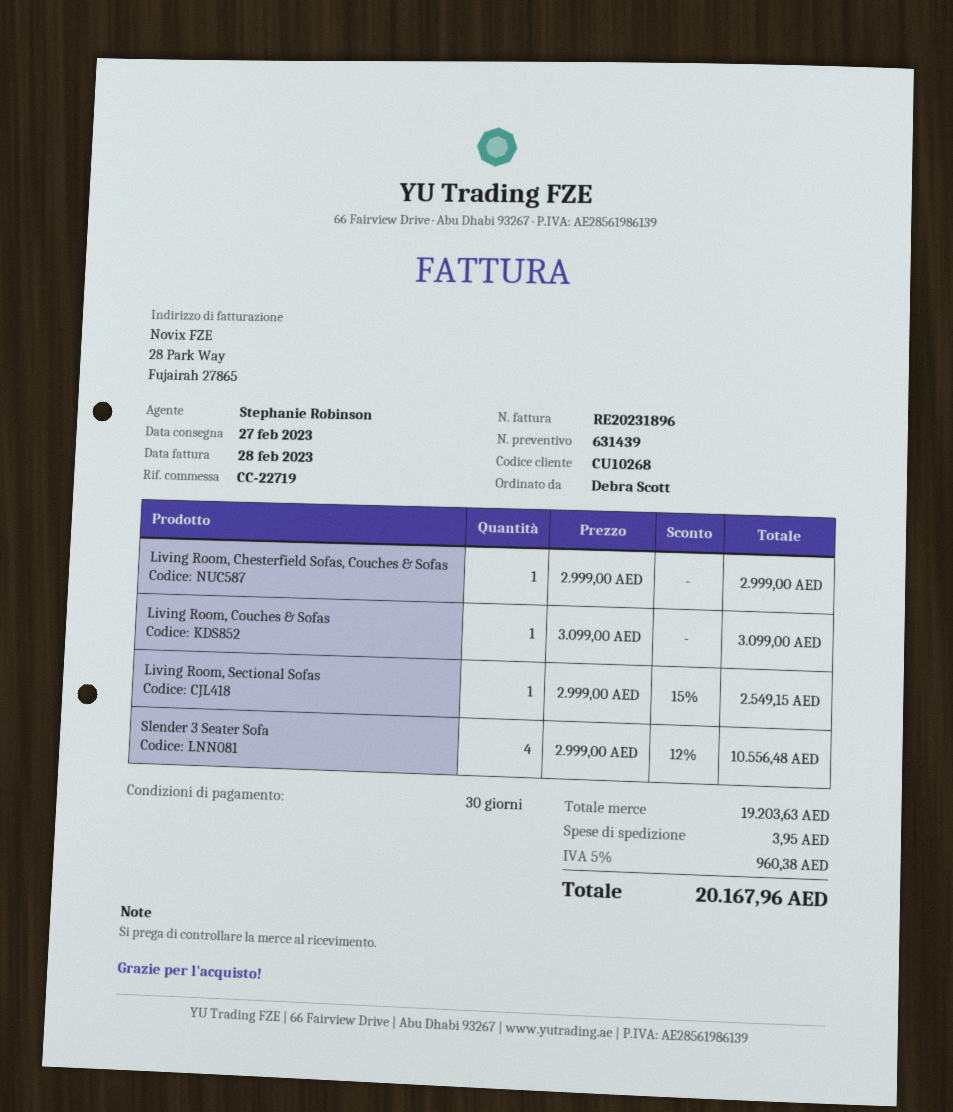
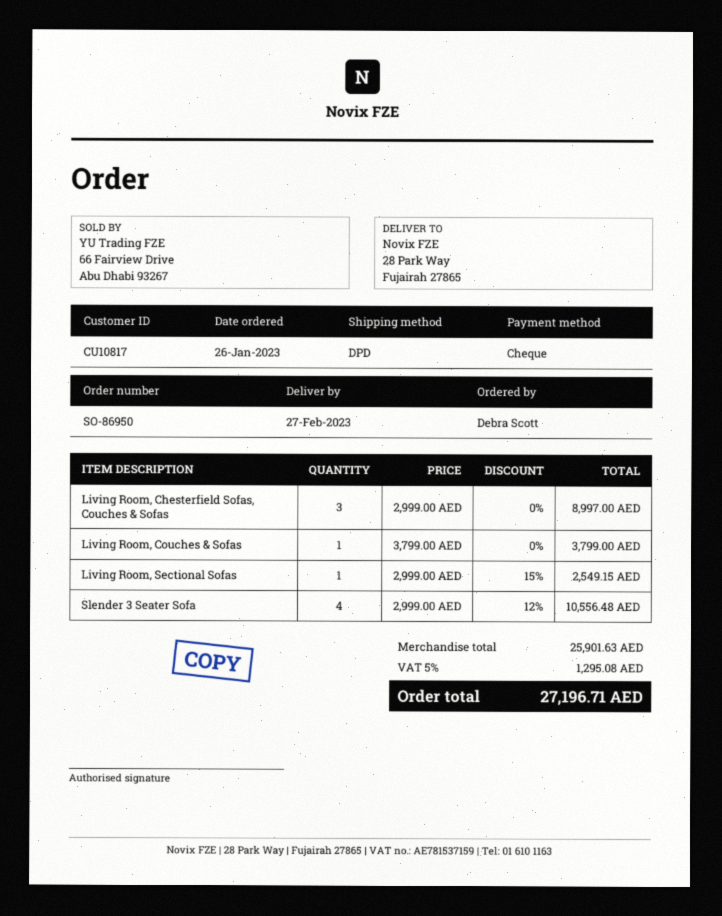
customer number: CU10268 -> CU10817
Living Room, Chesterfield Sofas, Couches & Sofas: 1 x 2999.00 = 2999.00 -> 3 x 2999.00 = 8997.00
Living Room, Couches & Sofas: 1 x 3099.00 = 3099.00 -> 1 x 3799.00 = 3799.00
subtotal: 19203.63 -> 25901.63
shipping: 3.95 -> none
tax: 5% = 960.38 -> 5% = 1295.08
total: 20167.96 -> 27196.71

